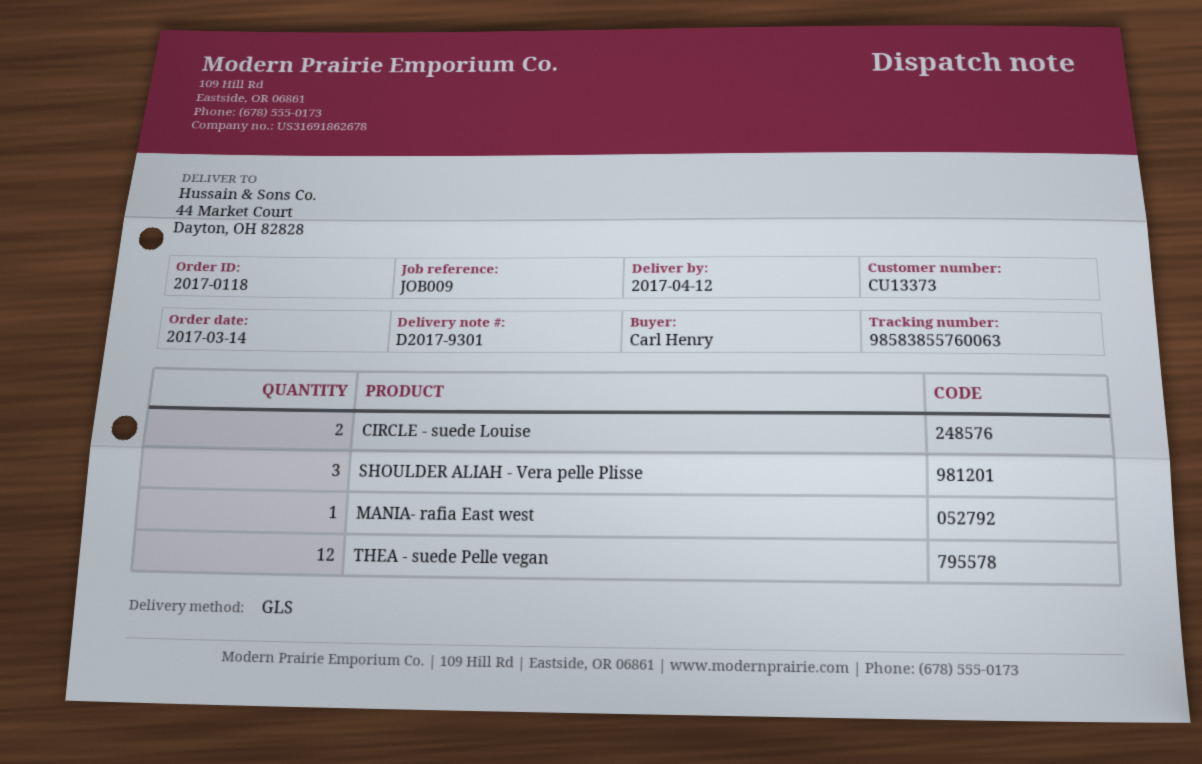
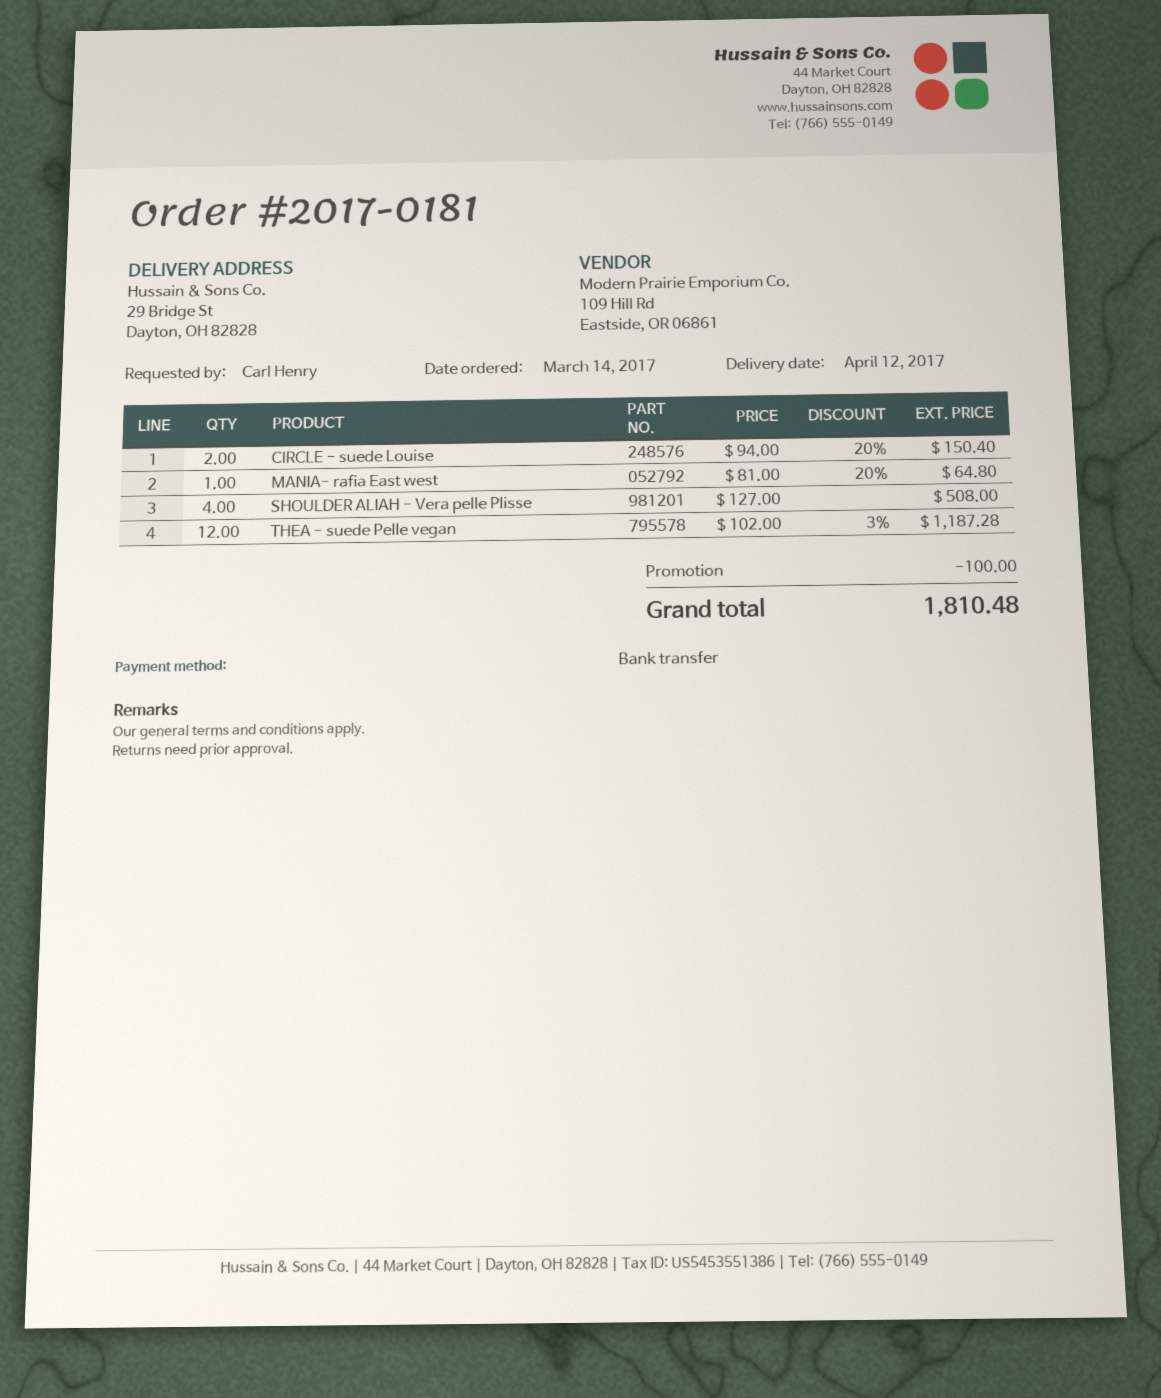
order number: 2017-0118 -> 2017-0181
ship to: 44 Market Court, Dayton, OH 82828 -> 29 Bridge St, Dayton, OH 82828
SHOULDER ALIAH - Vera pelle Plisse: 3 -> 4

